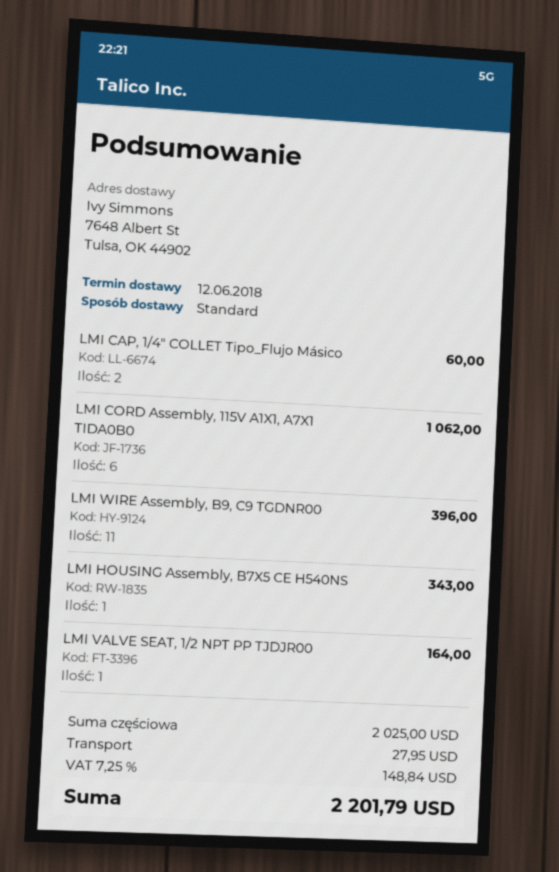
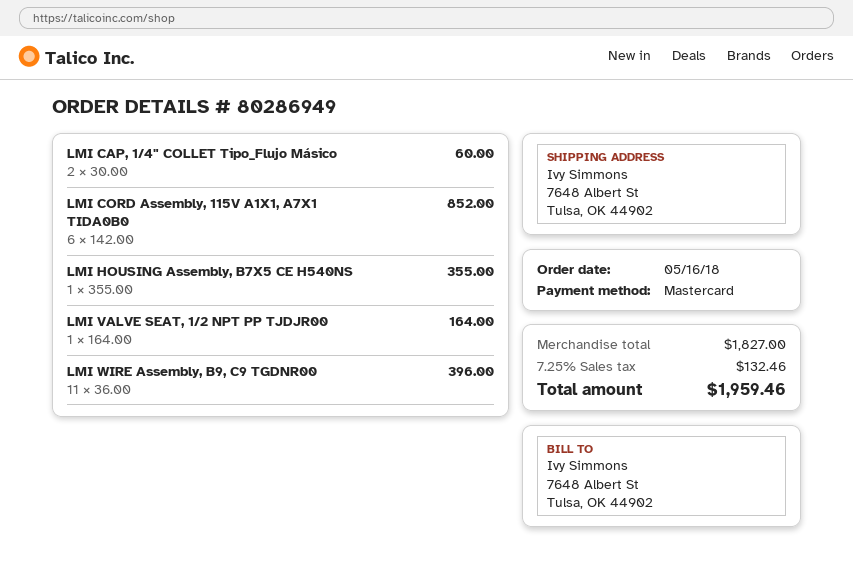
LMI CORD Assembly, 115V A1X1, A7X1 TIDA0B0: 6 for 1062.00 -> 6 for 852.00
LMI HOUSING Assembly, B7X5 CE H540NS: 1 for 343.00 -> 1 for 355.00
subtotal: 2025.00 -> 1827.00
shipping: 27.95 -> none
tax: 7.25% = 148.84 -> 7.25% = 132.46
total: 2201.79 -> 1959.46

